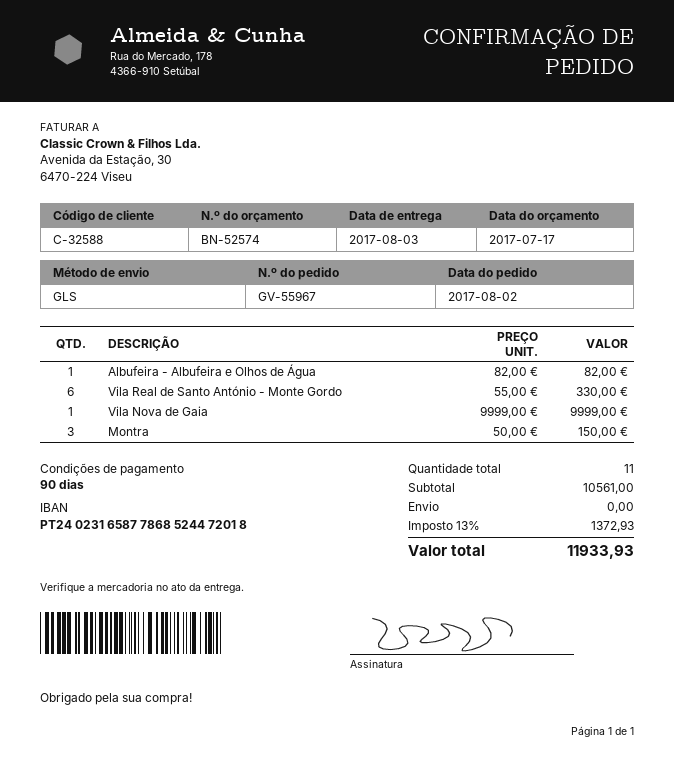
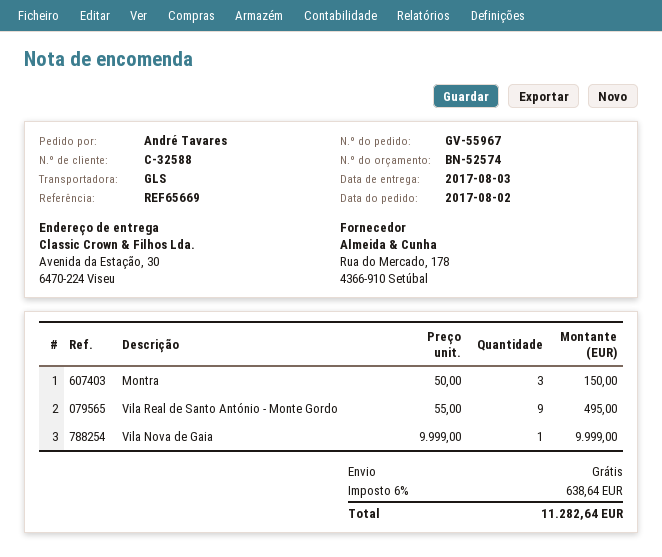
Albufeira - Albufeira e Olhos de Água: 1 x 82.00 = 82.00 -> none
Vila Real de Santo António - Monte Gordo: 6 x 55.00 = 330.00 -> 9 x 55.00 = 495.00
tax: 13% = 1372.93 -> 6% = 638.64
total: 11933.93 -> 11282.64

